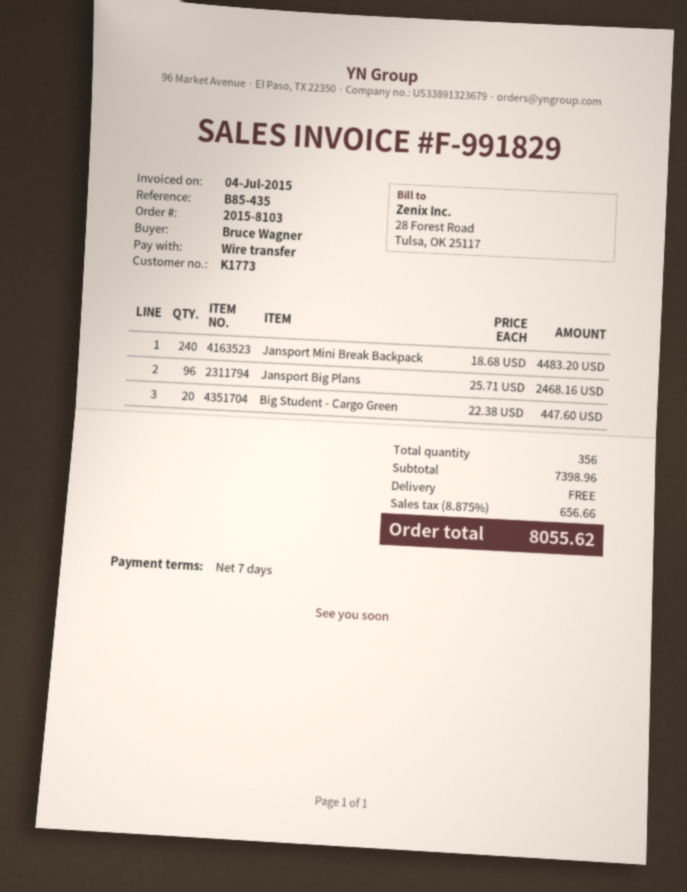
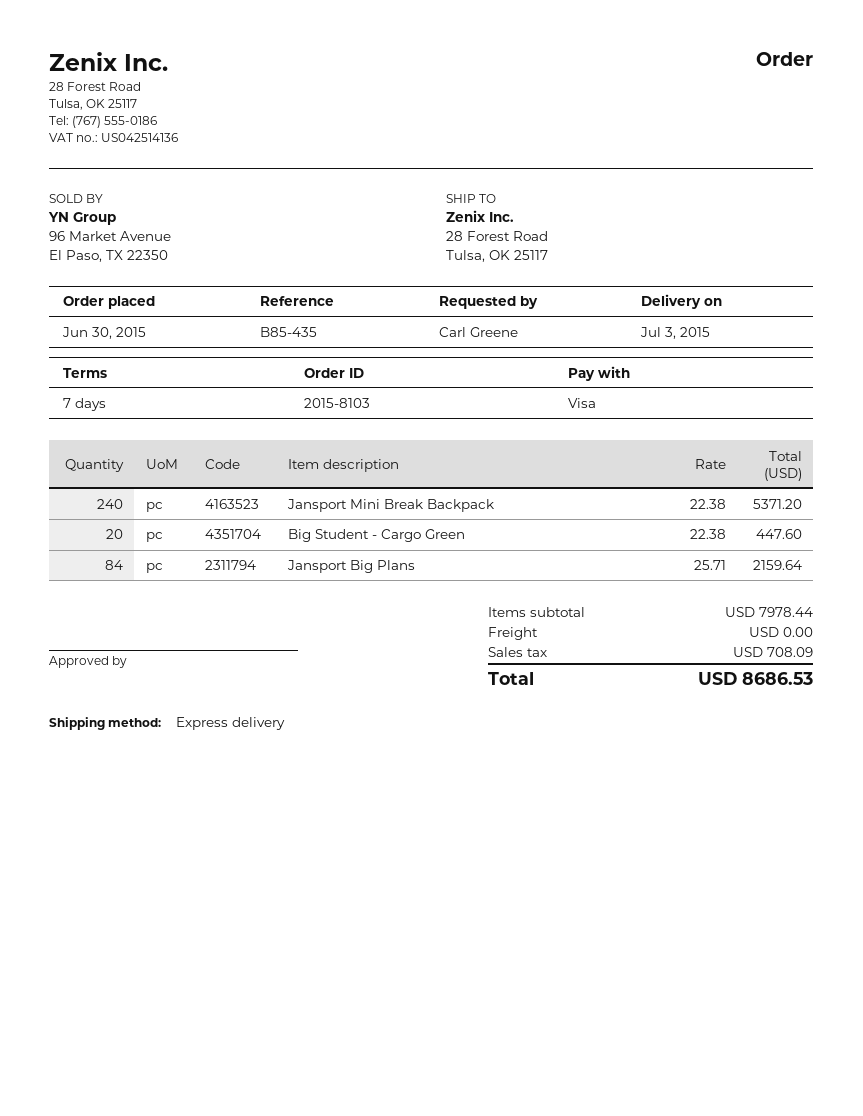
ordered by: Bruce Wagner -> Carl Greene
payment method: bank transfer -> Visa
Jansport Mini Break Backpack: 240 x 18.68 = 4483.20 -> 240 x 22.38 = 5371.20
Jansport Big Plans: 96 x 25.71 = 2468.16 -> 84 x 25.71 = 2159.64
subtotal: 7398.96 -> 7978.44
tax: 656.66 -> 708.09
total: 8055.62 -> 8686.53

